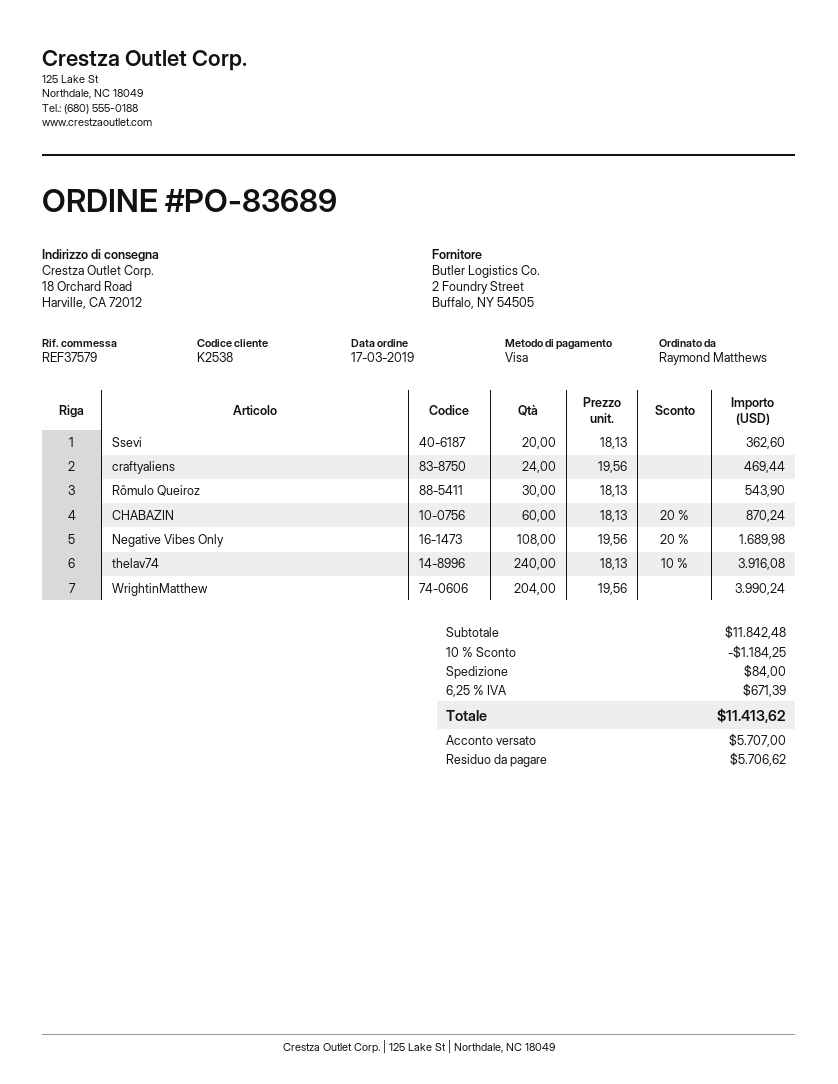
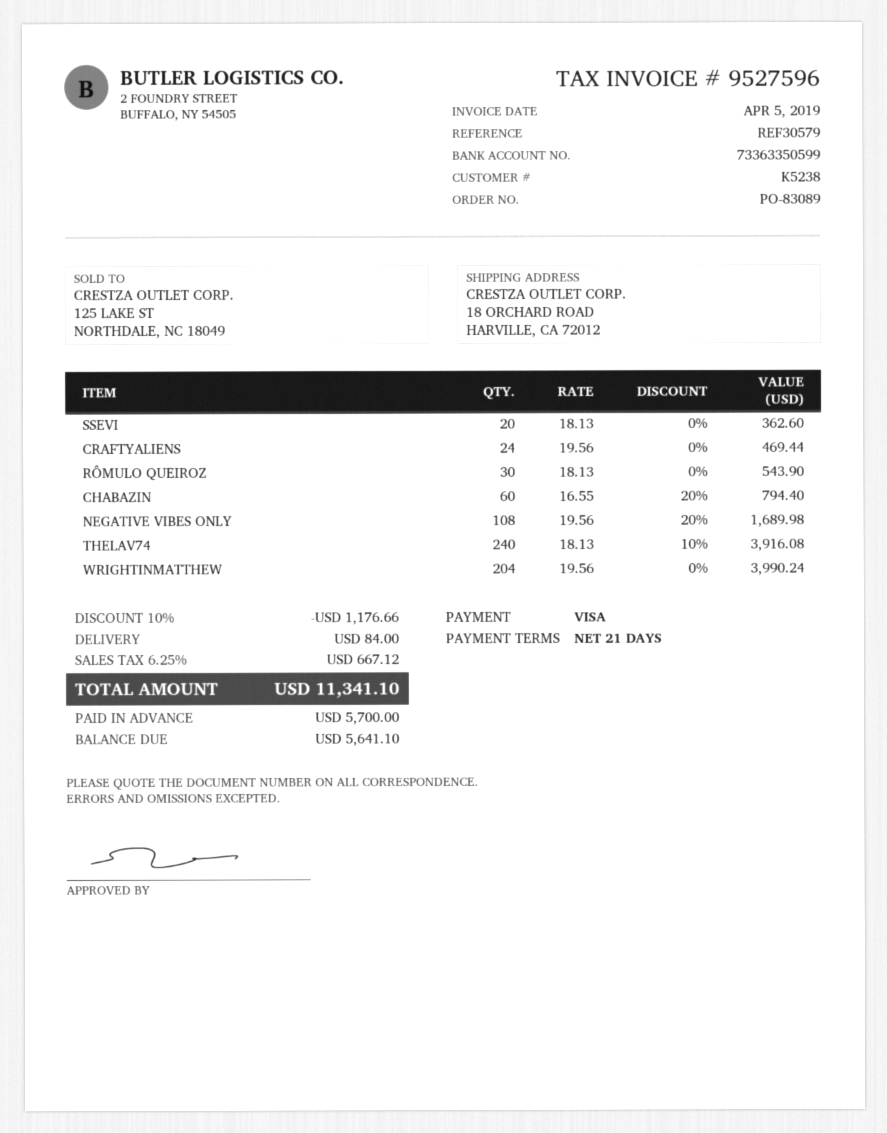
order number: PO-83689 -> PO-83089
customer number: K2538 -> K5238
reference: REF37579 -> REF30579
CHABAZIN: 60 x 18.13 - 20% = 870.24 -> 60 x 16.55 - 20% = 794.40
discount: 10% = 1184.25 -> 10% = 1176.66
tax: 6.25% = 671.39 -> 6.25% = 667.12
total: 11413.62 -> 11341.10
deposit: 5707.00 -> 5700.00
balance: 5706.62 -> 5641.10

